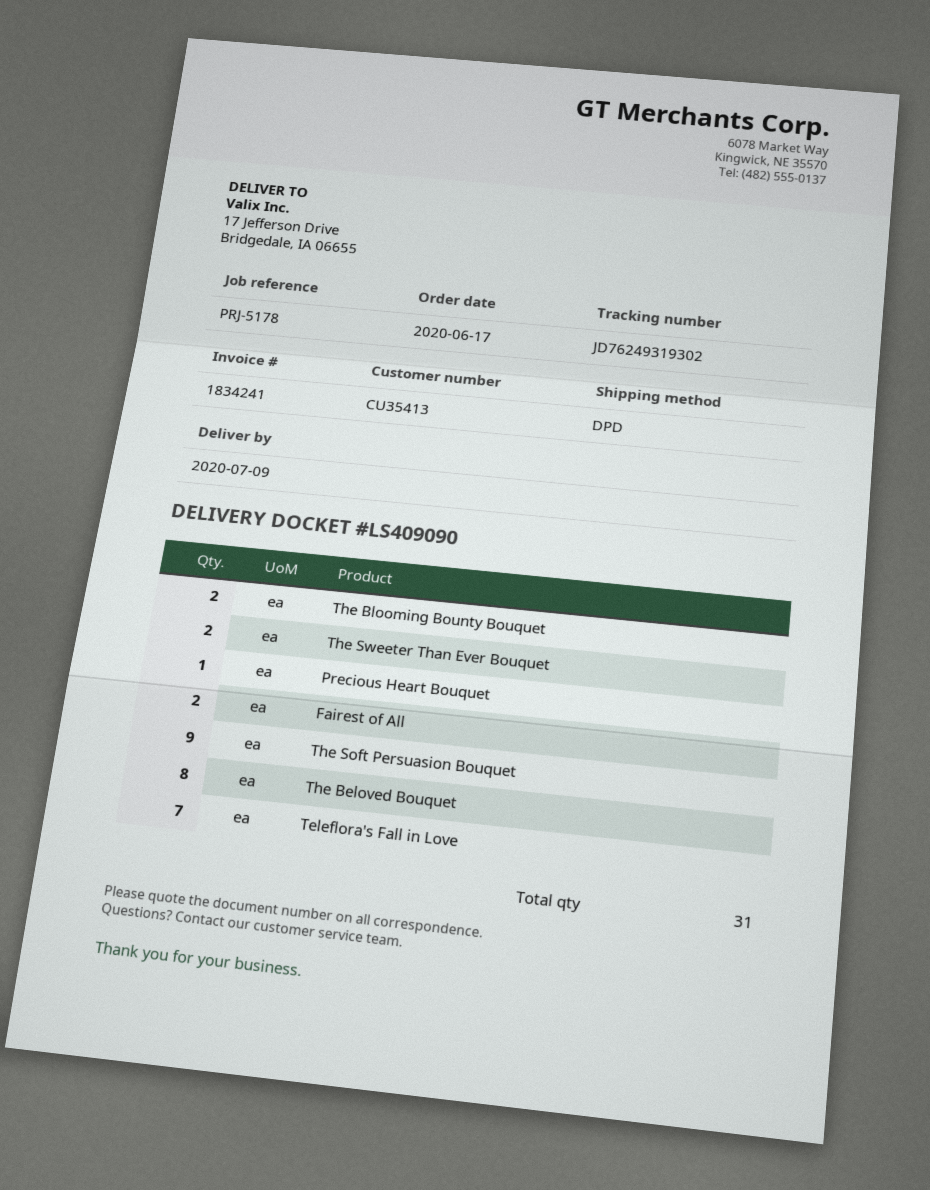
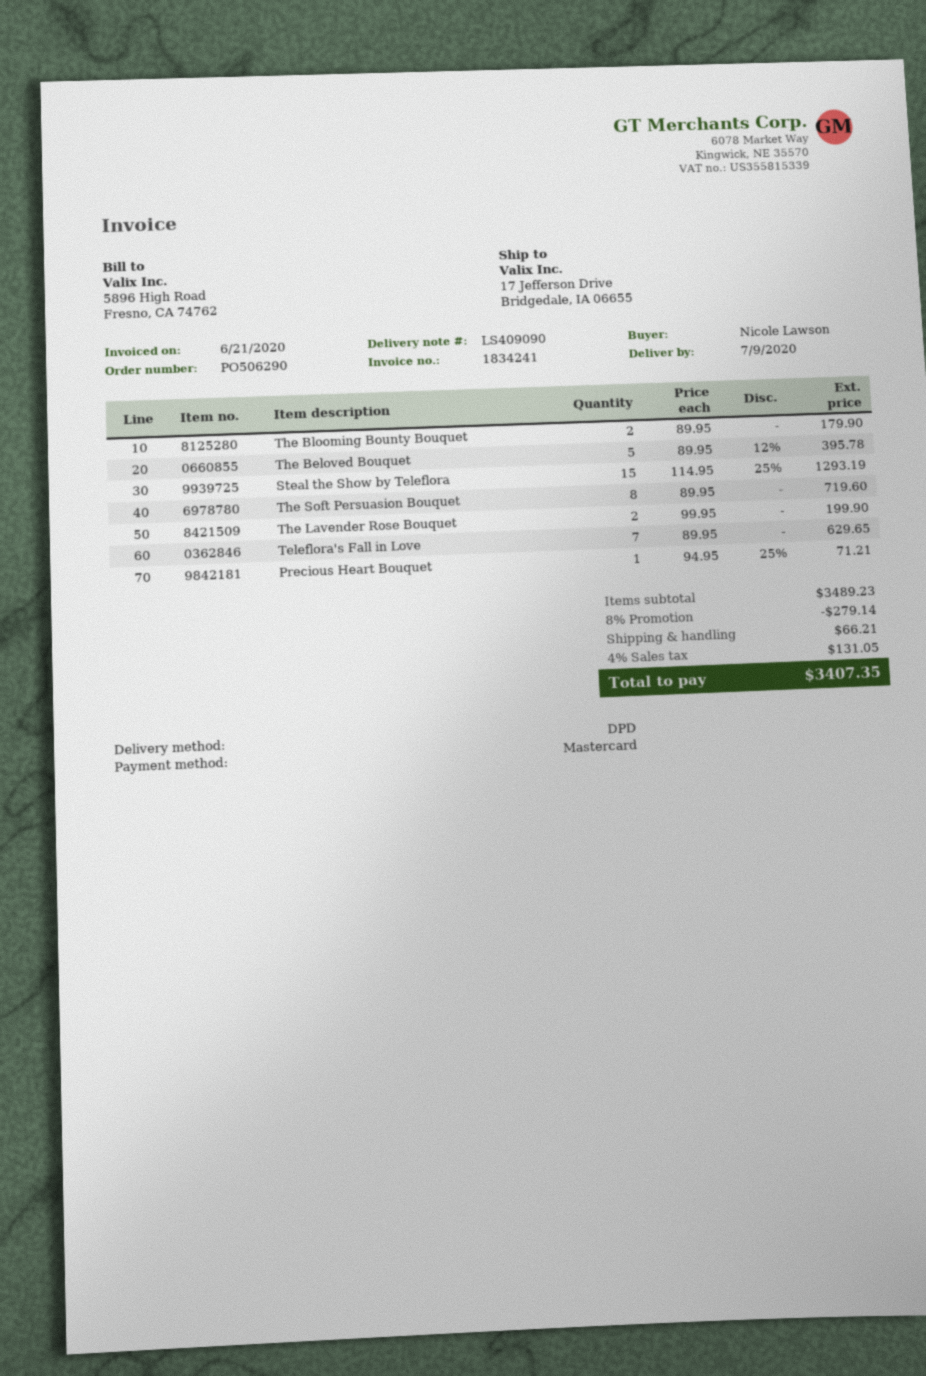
The Sweeter Than Ever Bouquet: 2 -> none
Fairest of All: 2 -> none
The Soft Persuasion Bouquet: 9 -> 8
The Beloved Bouquet: 8 -> 5
Steal the Show by Teleflora: none -> 15
The Lavender Rose Bouquet: none -> 2

